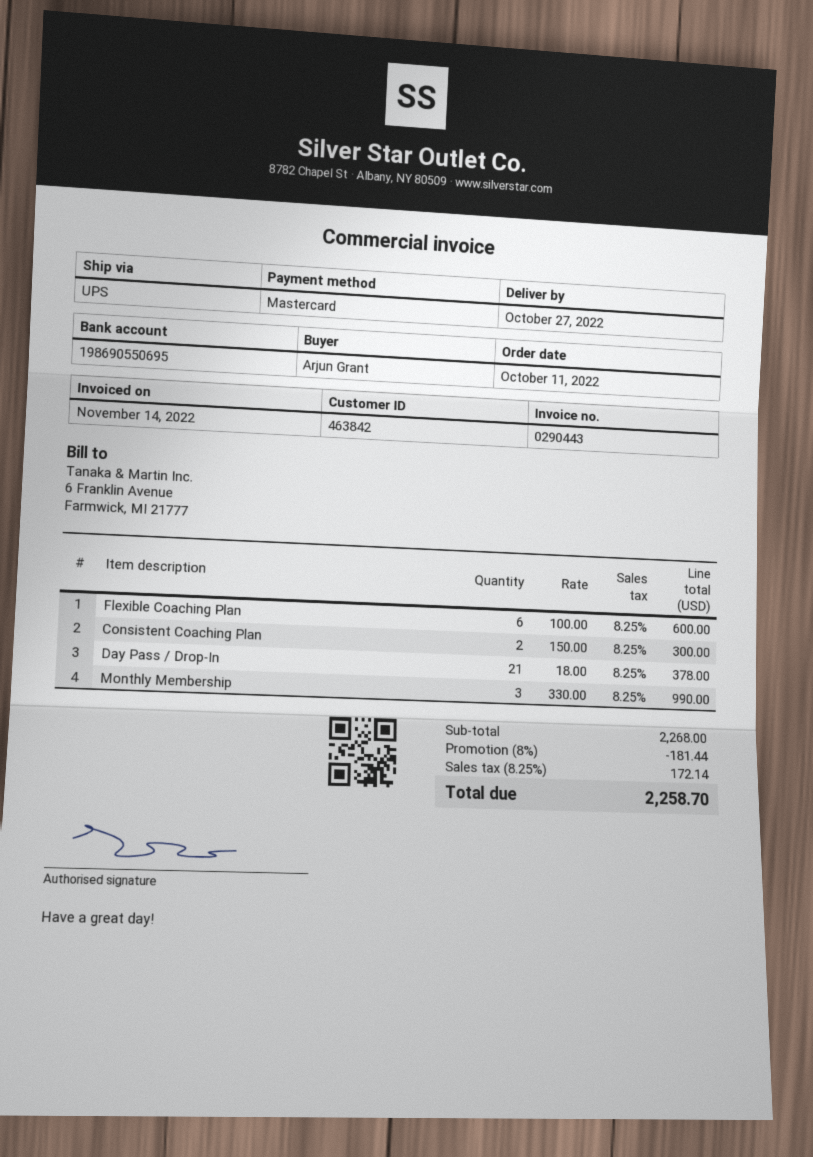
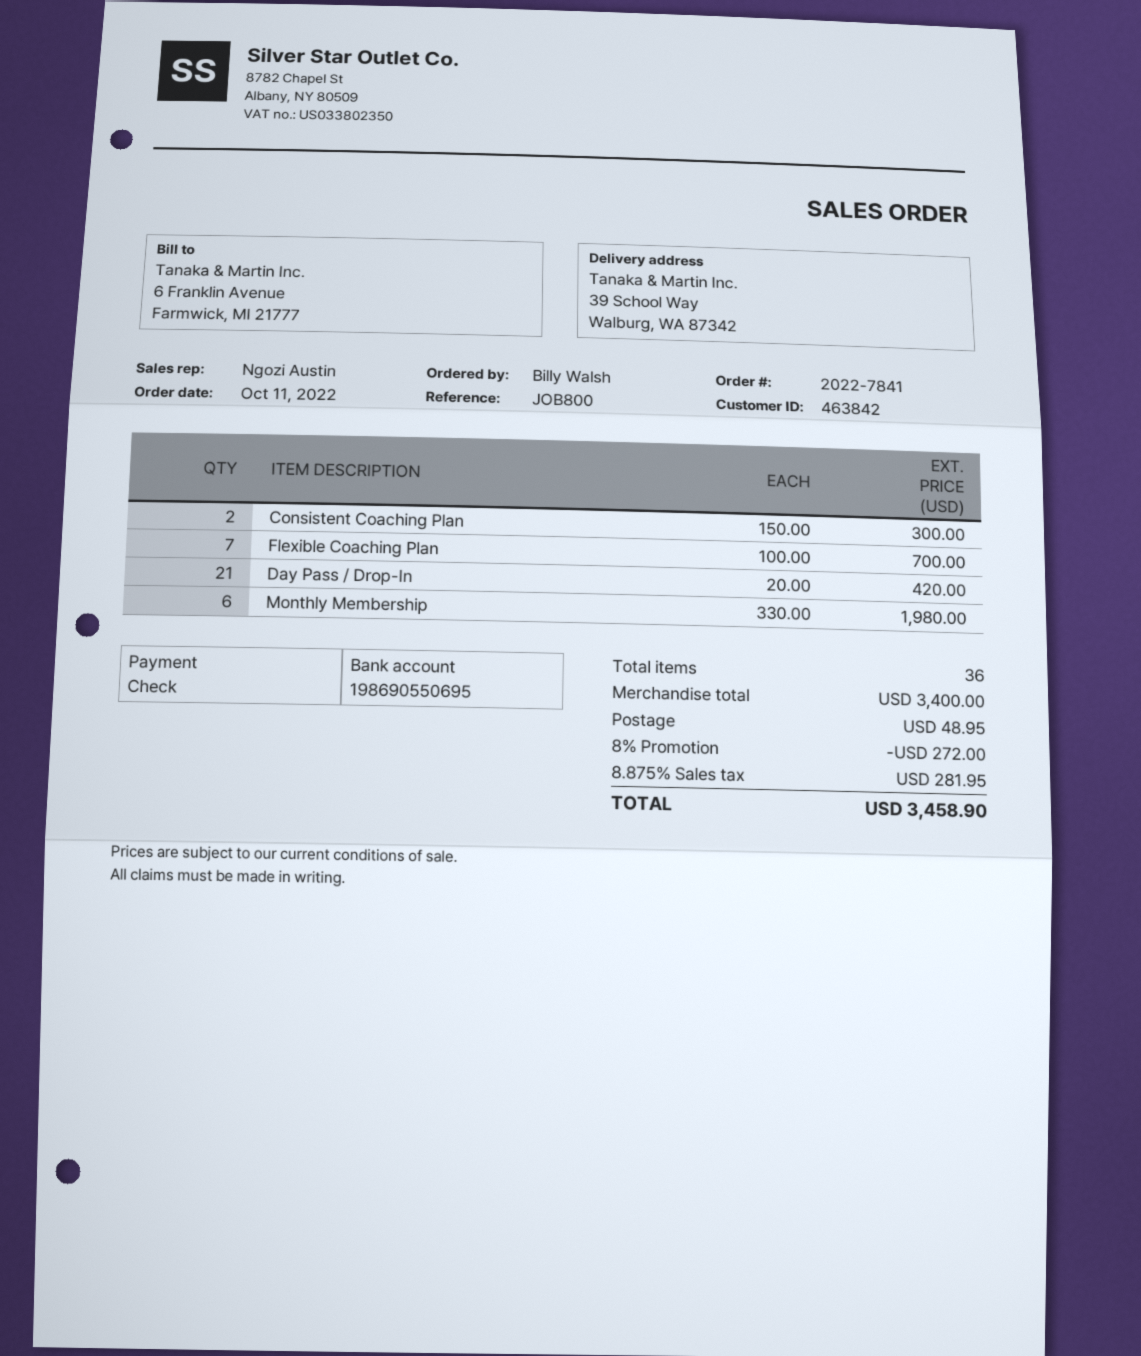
ordered by: Arjun Grant -> Billy Walsh
payment method: Mastercard -> cheque
Flexible Coaching Plan: 6 x 100.00 = 600.00 -> 7 x 100.00 = 700.00
Day Pass / Drop-In: 21 x 18.00 = 378.00 -> 21 x 20.00 = 420.00
Monthly Membership: 3 x 330.00 = 990.00 -> 6 x 330.00 = 1980.00
subtotal: 2268.00 -> 3400.00
discount: 8% = 181.44 -> 8% = 272.00
shipping: none -> 48.95
tax: 8.25% = 172.14 -> 8.875% = 281.95
total: 2258.70 -> 3458.90

